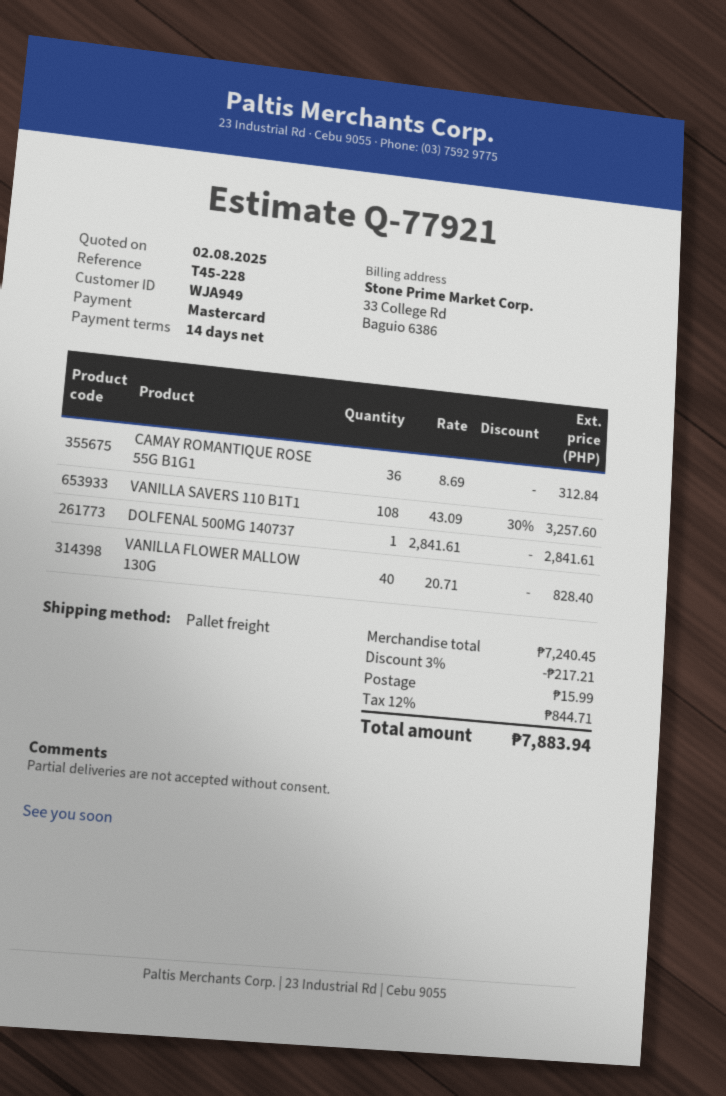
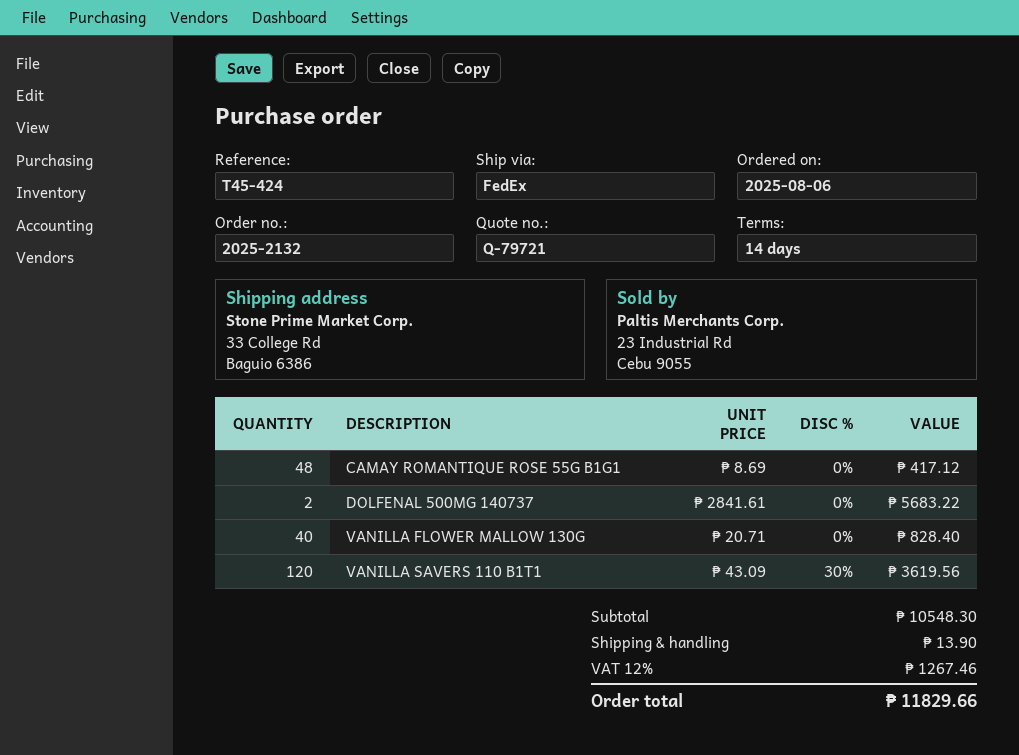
quote number: Q-77921 -> Q-79721
reference: T45-228 -> T45-424
shipping method: pallet freight -> FedEx
CAMAY ROMANTIQUE ROSE 55G B1G1: 36 x 8.69 = 312.84 -> 48 x 8.69 = 417.12
VANILLA SAVERS 110 B1T1: 108 x 43.09 - 30% = 3257.60 -> 120 x 43.09 - 30% = 3619.56
DOLFENAL 500MG 140737: 1 x 2841.61 = 2841.61 -> 2 x 2841.61 = 5683.22
subtotal: 7240.45 -> 10548.30
discount: 3% = 217.21 -> none
shipping: 15.99 -> 13.90
tax: 12% = 844.71 -> 12% = 1267.46
total: 7883.94 -> 11829.66

